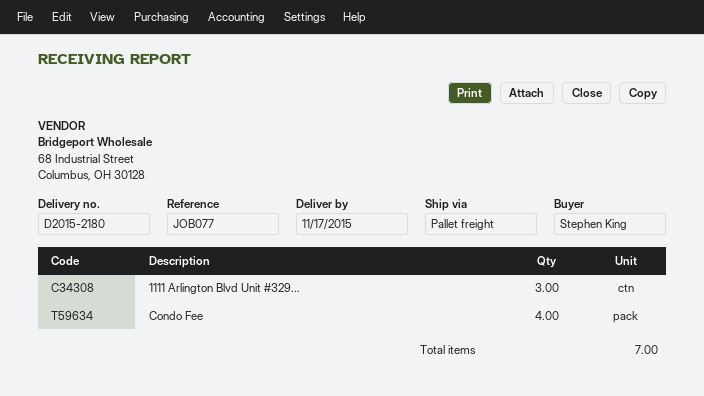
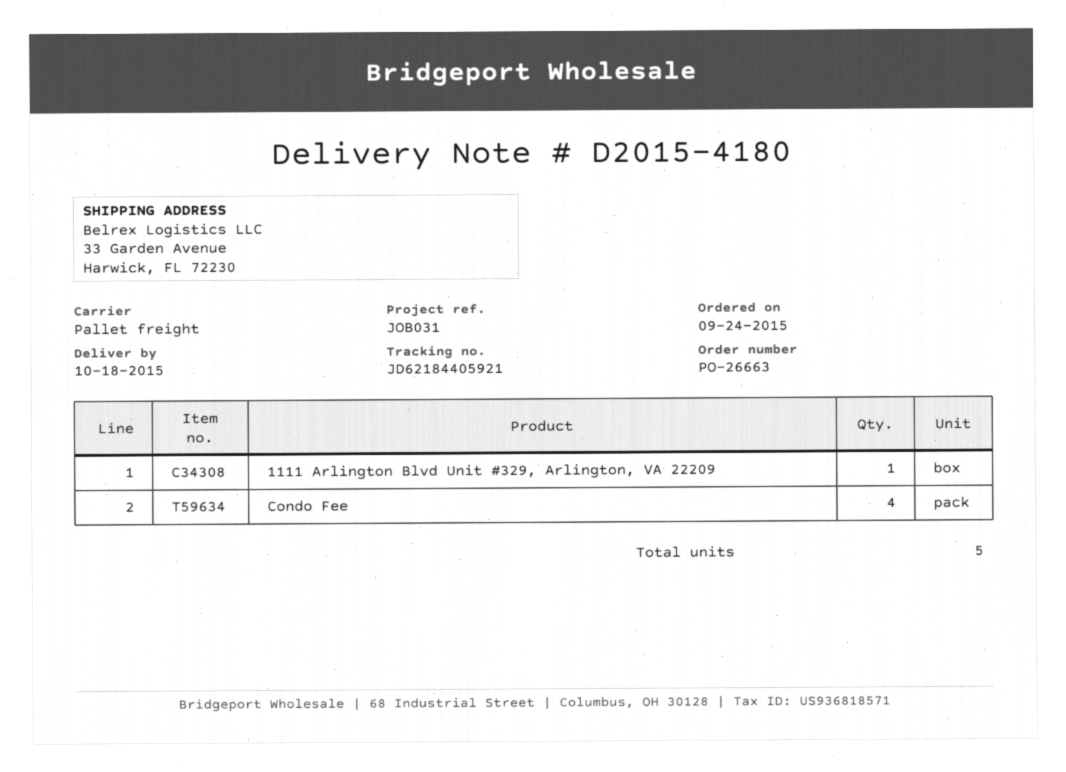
delivery note number: D2015-2180 -> D2015-4180
delivery date: 2015-11-17 -> 2015-10-18
reference: JOB077 -> JOB031
1111 Arlington Blvd Unit #329...: 3 -> 1
total quantity: 7 -> 5

